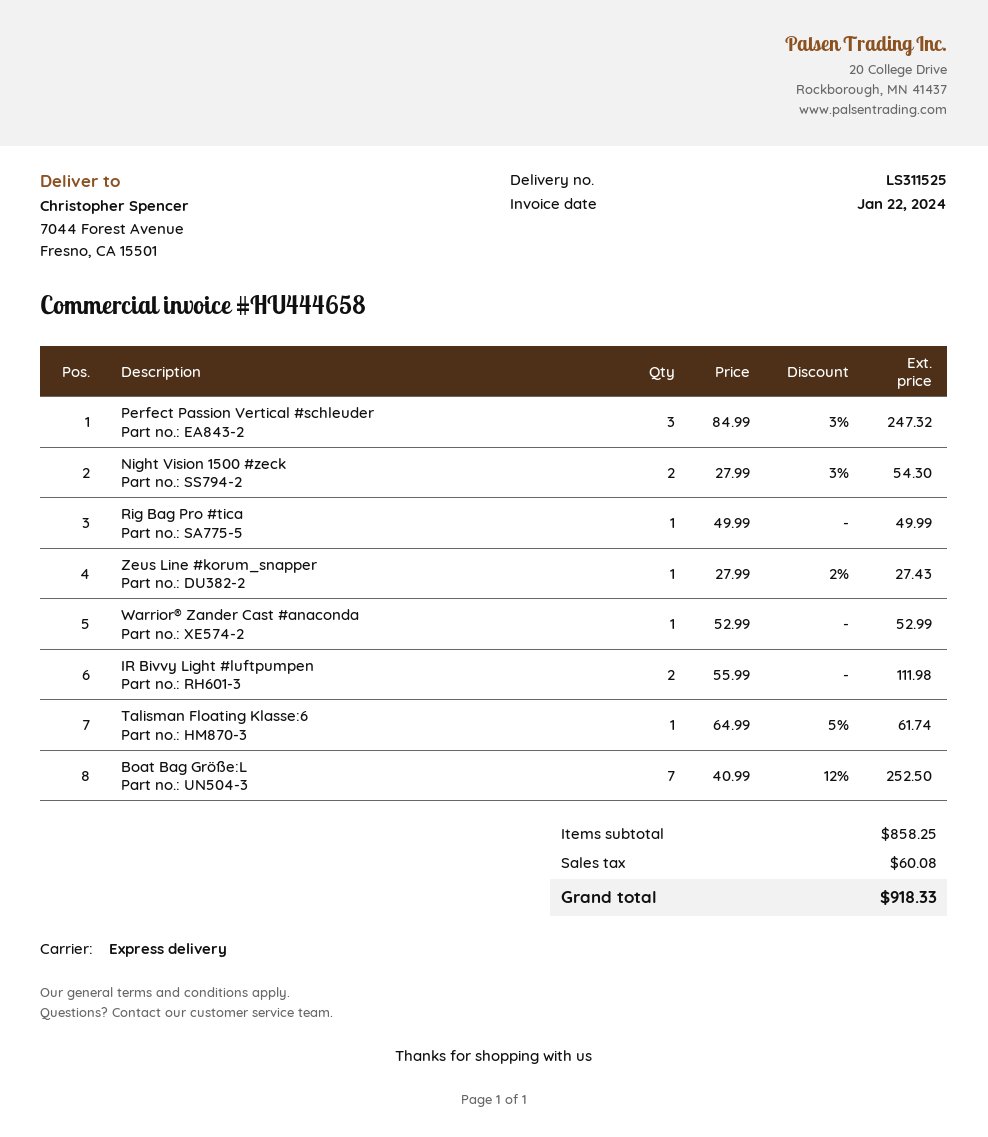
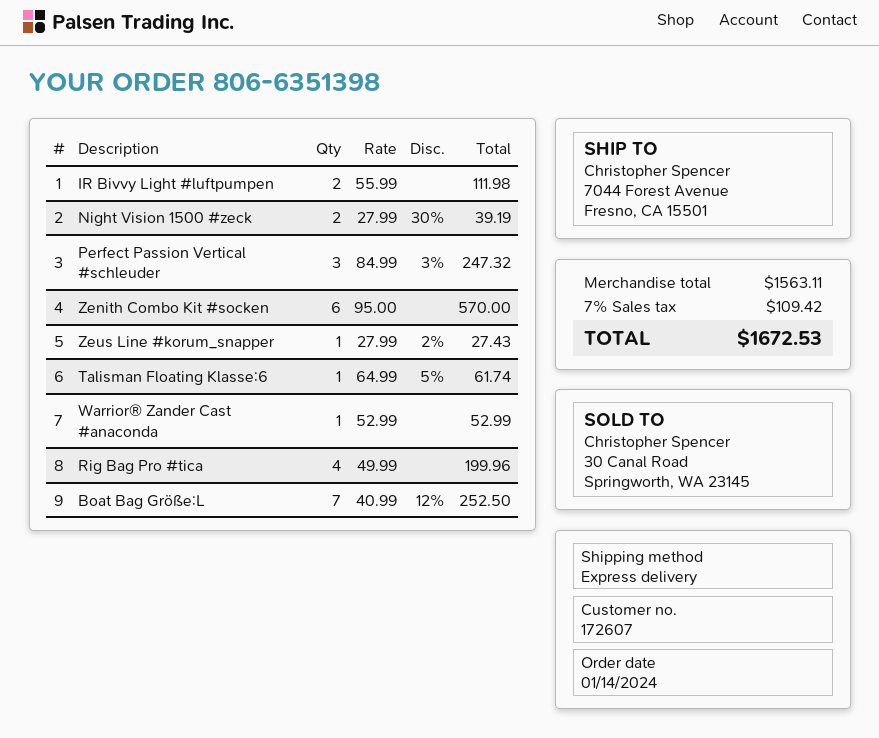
Night Vision 1500 #zeck: 2 x 27.99 - 3% = 54.30 -> 2 x 27.99 - 30% = 39.19
Rig Bag Pro #tica: 1 x 49.99 = 49.99 -> 4 x 49.99 = 199.96
Zenith Combo Kit #socken: none -> 6 x 95.00 = 570.00
subtotal: 858.25 -> 1563.11
tax: 60.08 -> 109.42
total: 918.33 -> 1672.53

